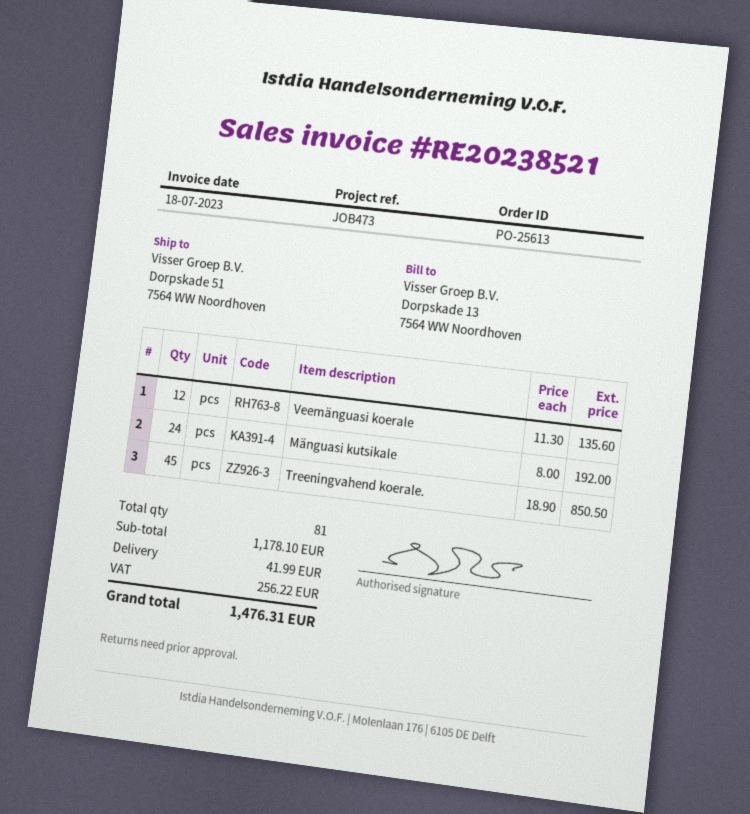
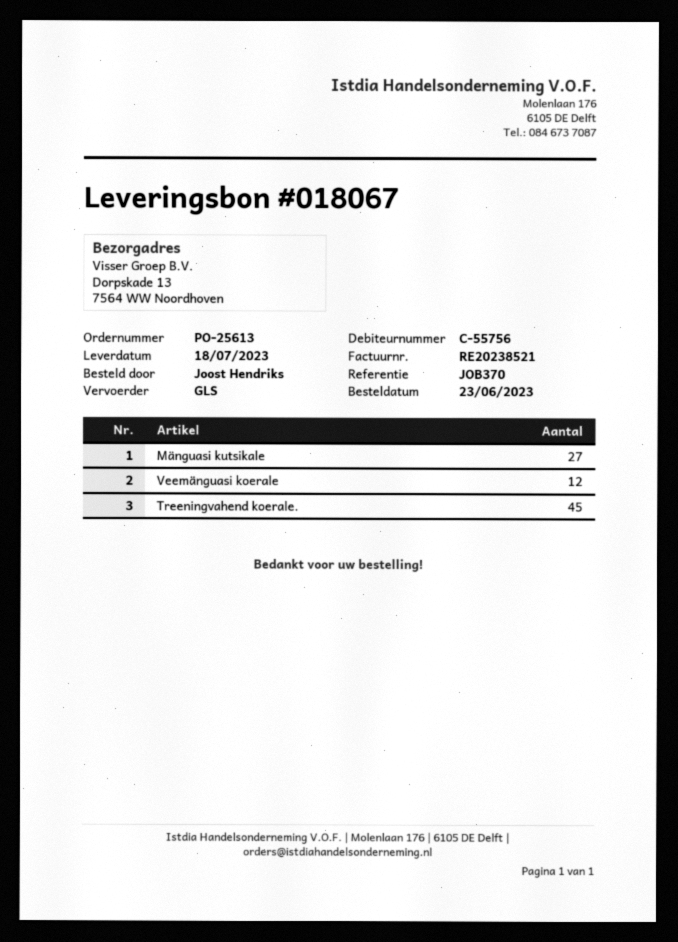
reference: JOB473 -> JOB370
ship to: Dorpskade 51, 7564 WW Noordhoven -> Dorpskade 13, 7564 WW Noordhoven
Mänguasi kutsikale: 24 -> 27

